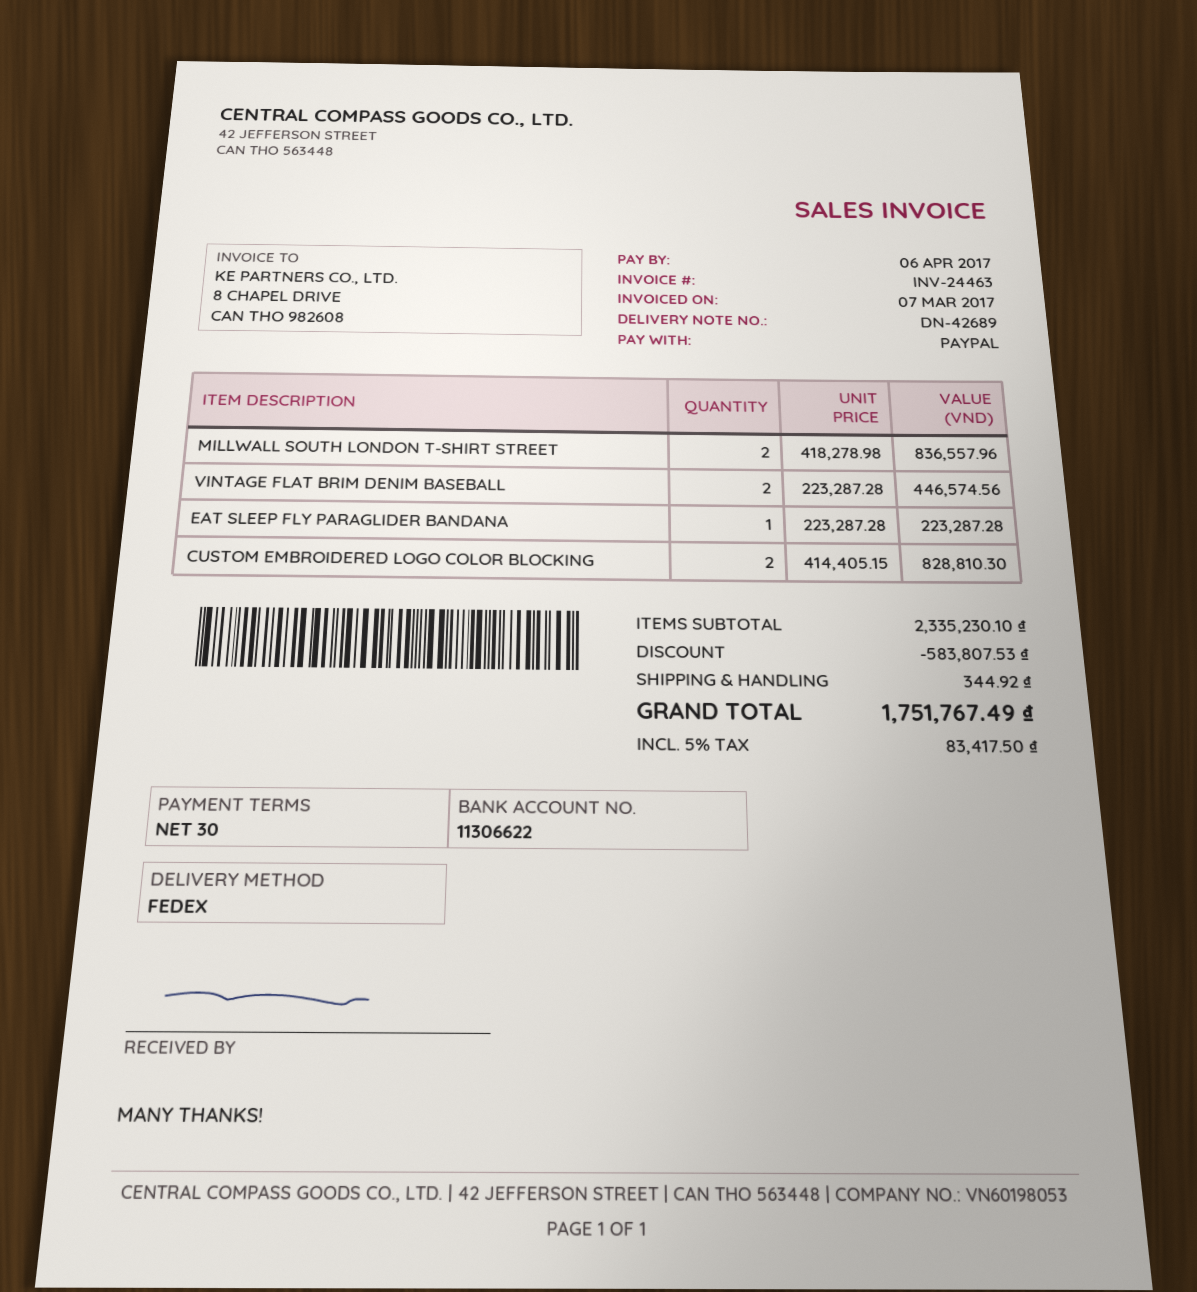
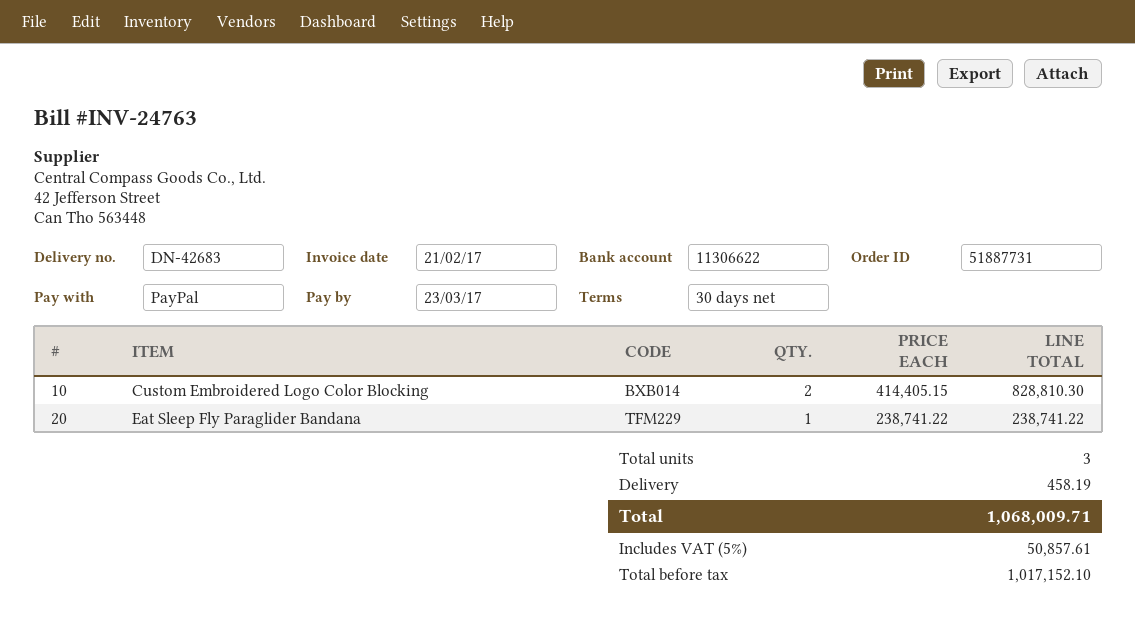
delivery note number: DN-42689 -> DN-42683
invoice number: INV-24463 -> INV-24763
invoice date: 2017-03-07 -> 2017-02-21
due date: 2017-04-06 -> 2017-03-23
MILLWALL SOUTH LONDON T-SHIRT STREET: 2 x 418278.98 = 836557.96 -> none
VINTAGE FLAT BRIM DENIM BASEBALL: 2 x 223287.28 = 446574.56 -> none
EAT SLEEP FLY PARAGLIDER BANDANA: 1 x 223287.28 = 223287.28 -> 1 x 238741.22 = 238741.22
discount: 583807.53 -> none
shipping: 344.92 -> 458.19
tax: 5% = 83417.50 -> 5% = 50857.61
total: 1751767.49 -> 1068009.71

